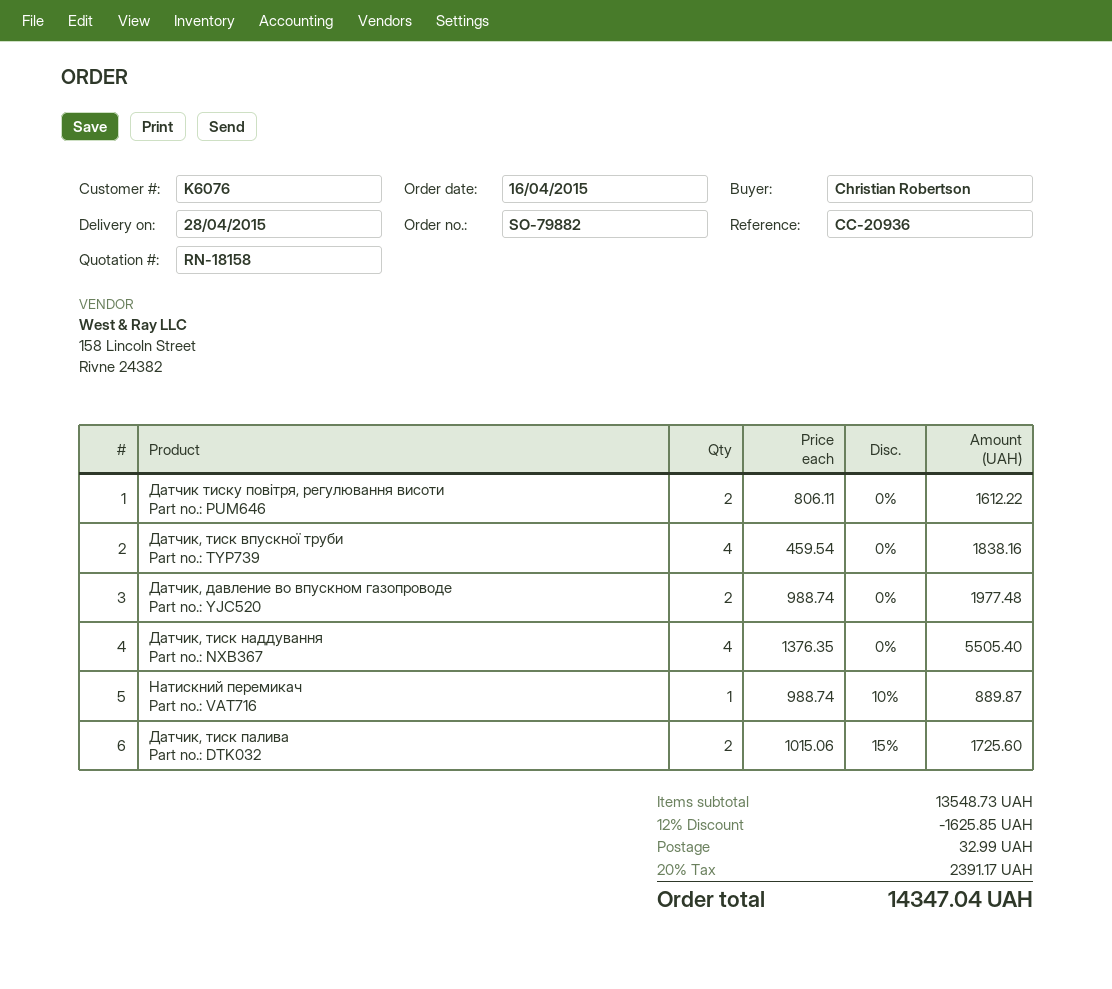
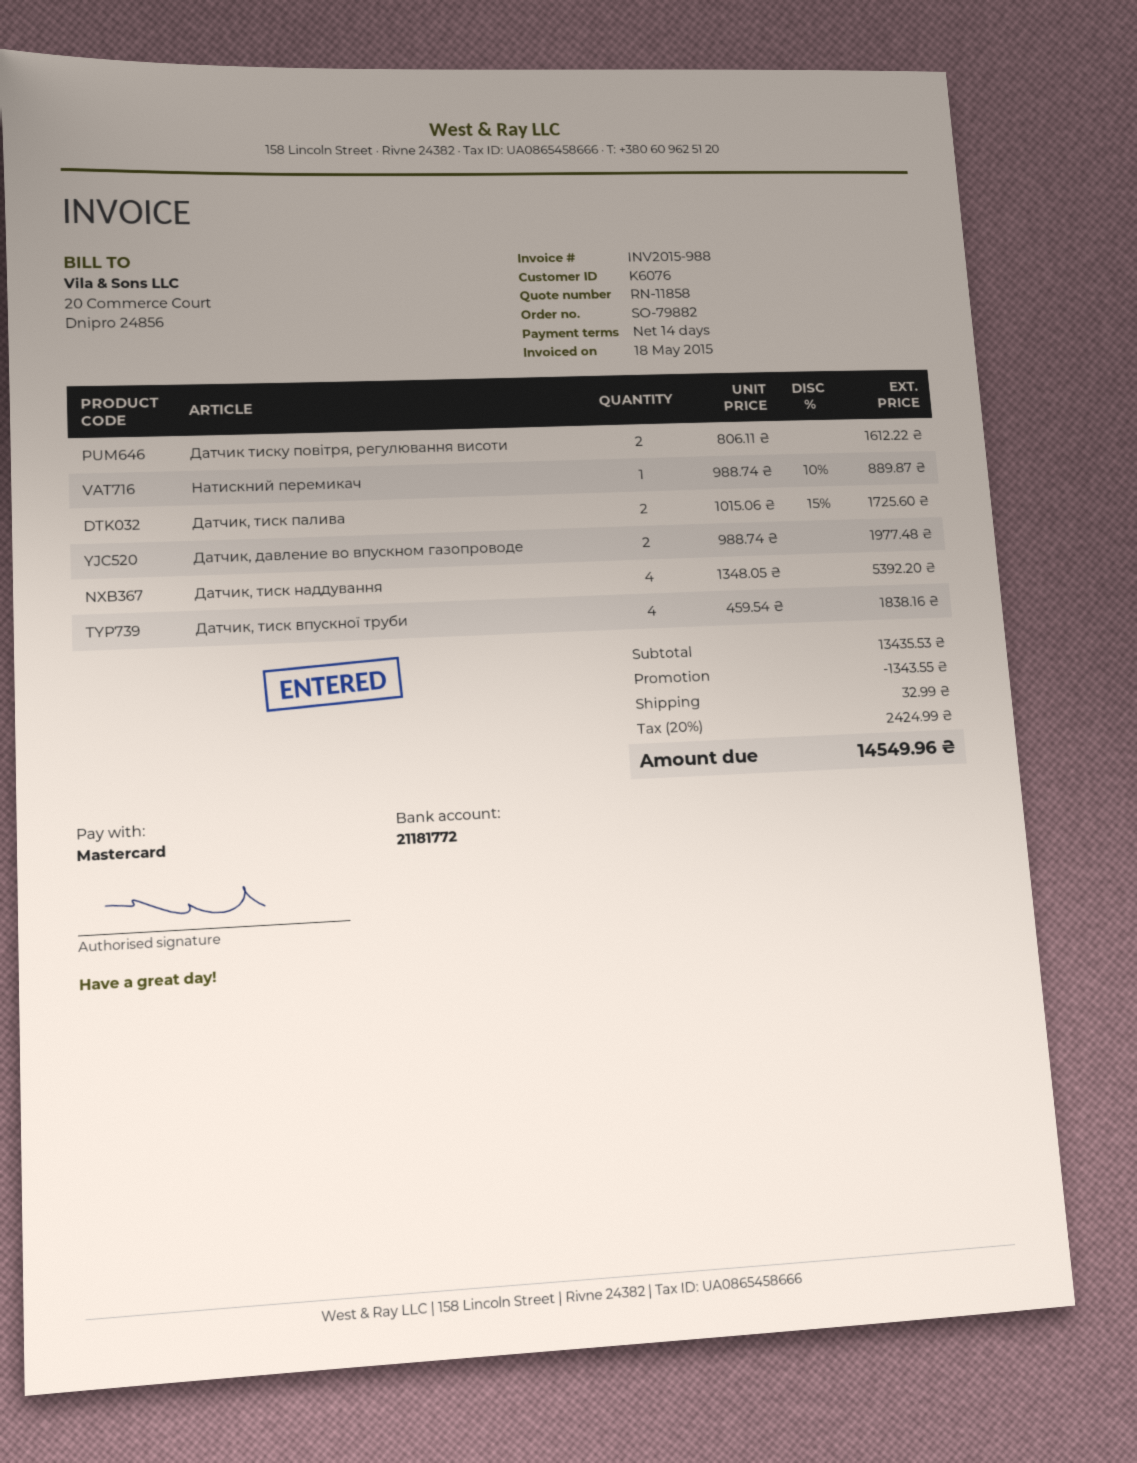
quote number: RN-18158 -> RN-11858
Датчик, тиск наддування: 4 x 1376.35 = 5505.40 -> 4 x 1348.05 = 5392.20
subtotal: 13548.73 -> 13435.53
discount: 1625.85 -> 1343.55
tax: 20% = 2391.17 -> 20% = 2424.99
total: 14347.04 -> 14549.96

